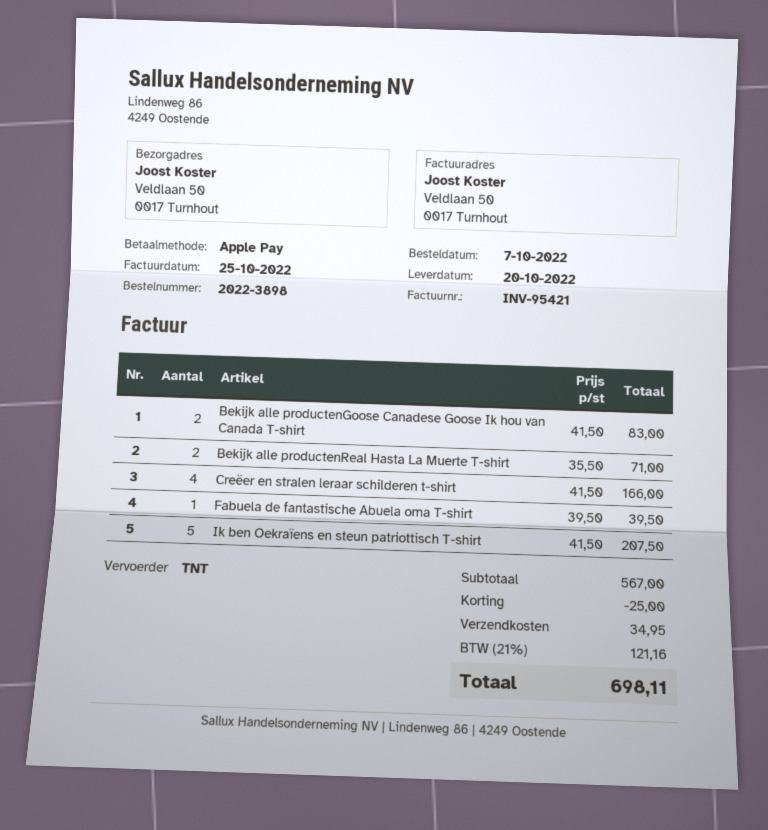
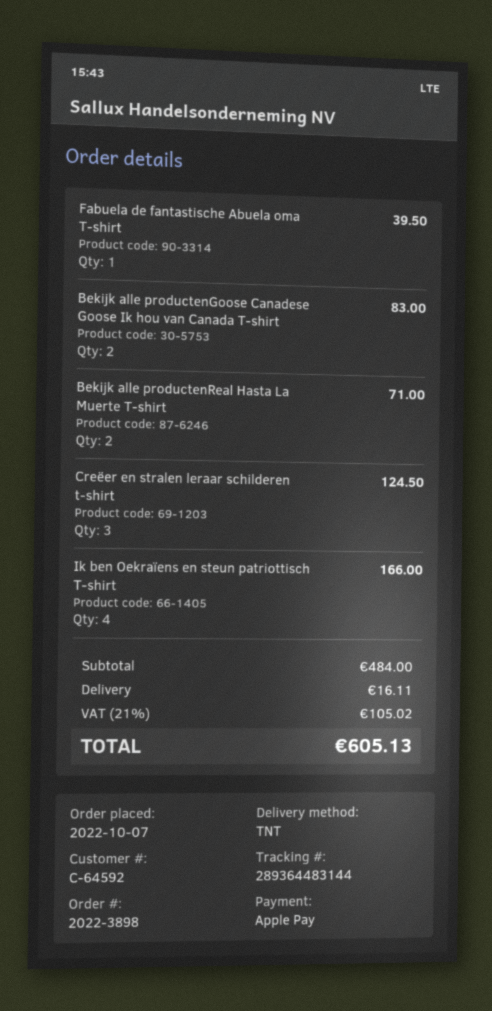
Creëer en stralen leraar schilderen t-shirt: 4 for 166.00 -> 3 for 124.50
Ik ben Oekraïens en steun patriottisch T-shirt: 5 for 207.50 -> 4 for 166.00
subtotal: 567.00 -> 484.00
discount: 25.00 -> none
shipping: 34.95 -> 16.11
tax: 21% = 121.16 -> 21% = 105.02
total: 698.11 -> 605.13

